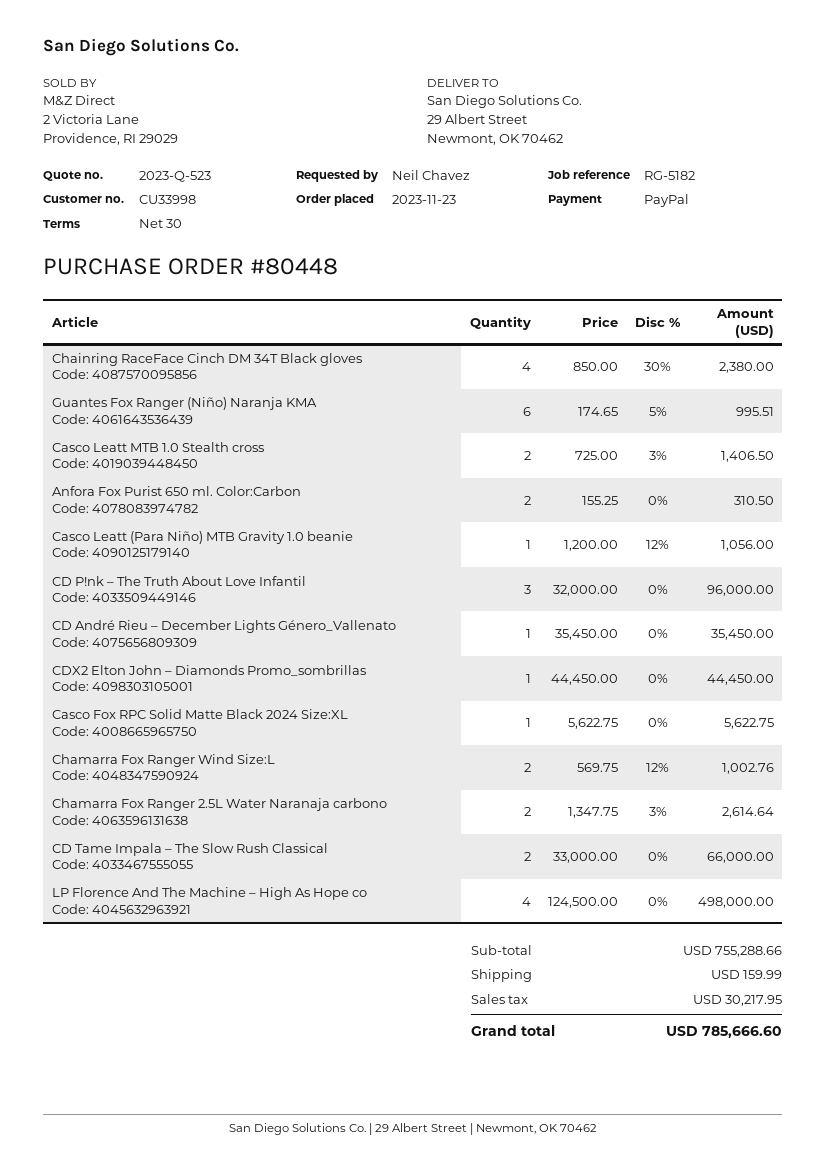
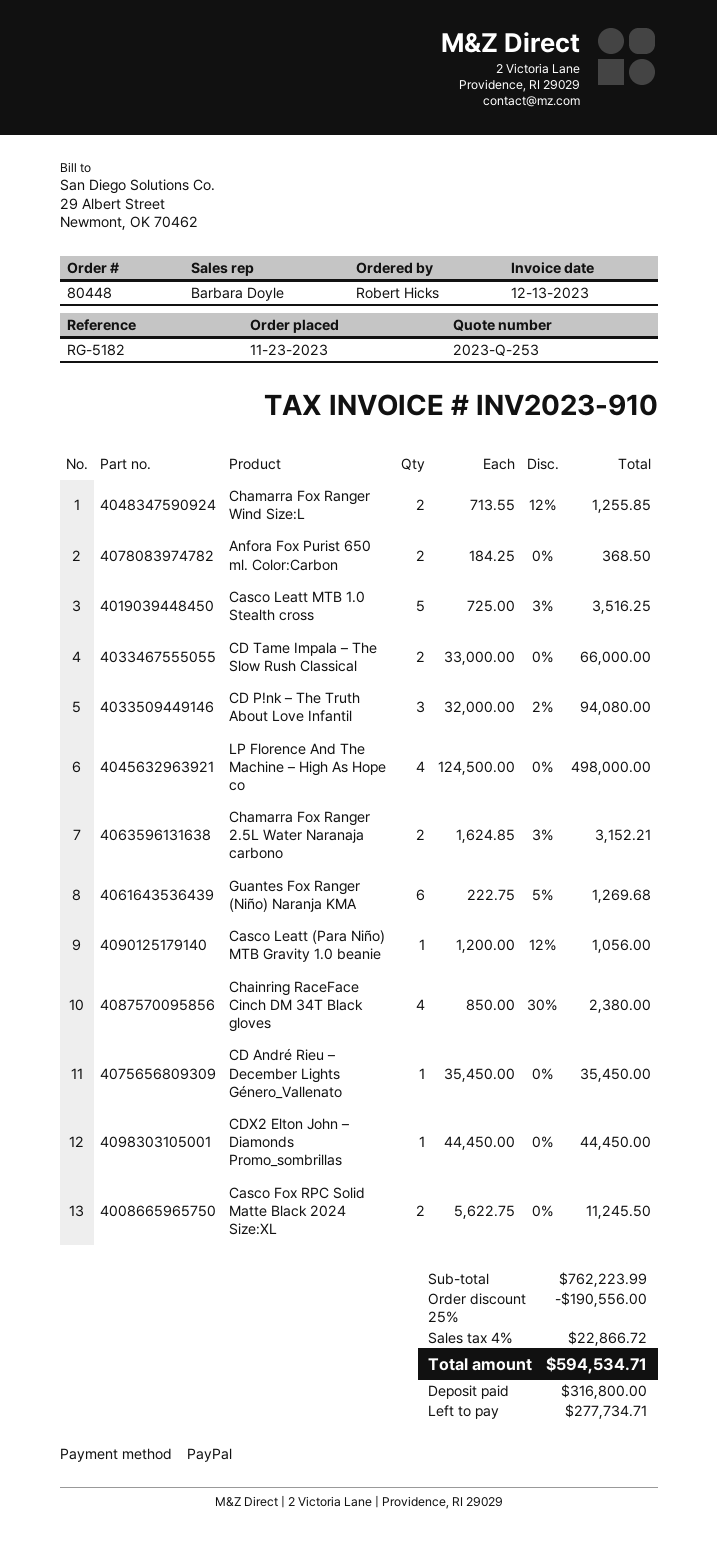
quote number: 2023-Q-523 -> 2023-Q-253
ordered by: Neil Chavez -> Robert Hicks
Guantes Fox Ranger (Niño) Naranja KMA: 6 x 174.65 - 5% = 995.51 -> 6 x 222.75 - 5% = 1269.68
Casco Leatt MTB 1.0 Stealth cross: 2 x 725.00 - 3% = 1406.50 -> 5 x 725.00 - 3% = 3516.25
Anfora Fox Purist 650 ml. Color:Carbon: 2 x 155.25 = 310.50 -> 2 x 184.25 = 368.50
CD P!nk – The Truth About Love Infantil: 3 x 32000.00 = 96000.00 -> 3 x 32000.00 - 2% = 94080.00
Casco Fox RPC Solid Matte Black 2024 Size:XL: 1 x 5622.75 = 5622.75 -> 2 x 5622.75 = 11245.50
Chamarra Fox Ranger Wind Size:L: 2 x 569.75 - 12% = 1002.76 -> 2 x 713.55 - 12% = 1255.85
Chamarra Fox Ranger 2.5L Water Naranaja carbono: 2 x 1347.75 - 3% = 2614.64 -> 2 x 1624.85 - 3% = 3152.21
subtotal: 755288.66 -> 762223.99
discount: none -> 25% = 190556.00
shipping: 159.99 -> none
tax: 30217.95 -> 22866.72
total: 785666.60 -> 594534.71

